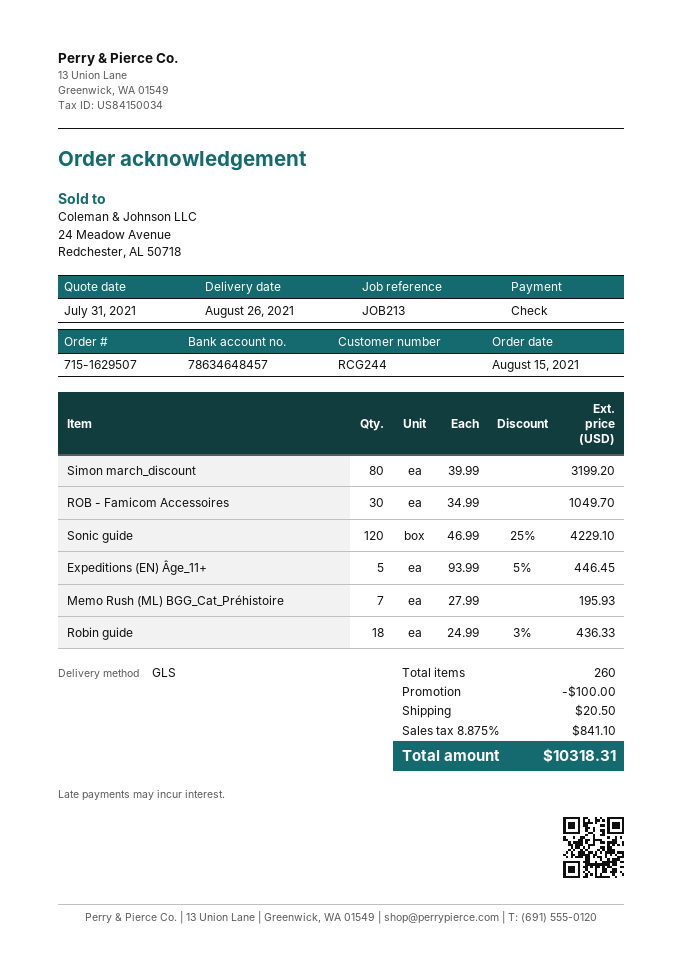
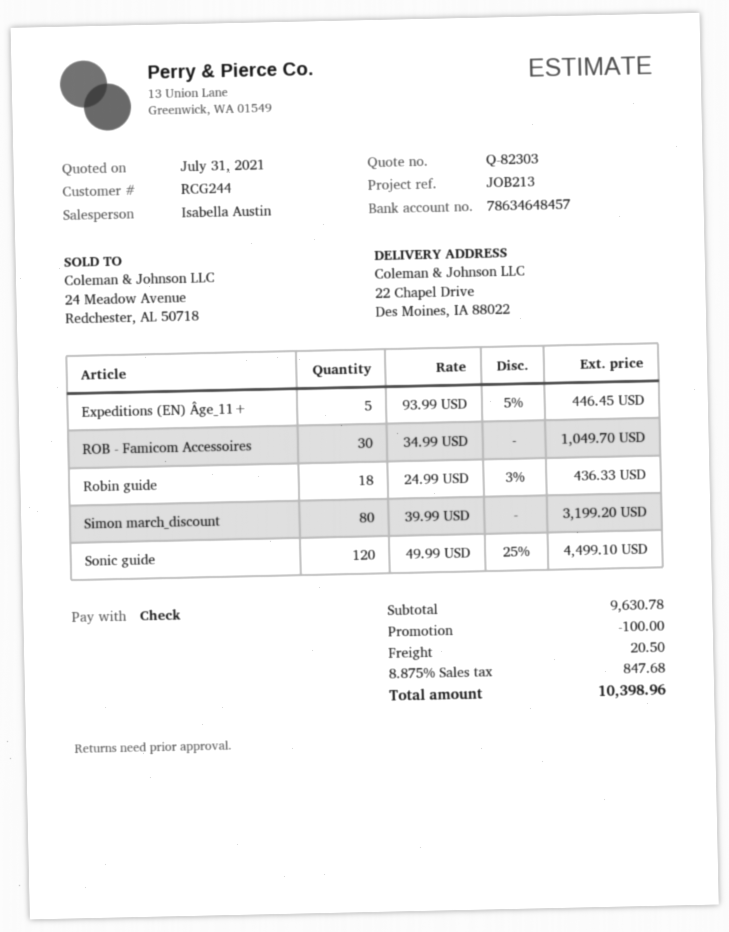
Sonic guide: 120 x 46.99 - 25% = 4229.10 -> 120 x 49.99 - 25% = 4499.10
Memo Rush (ML) BGG_Cat_Préhistoire: 7 x 27.99 = 195.93 -> none
tax: 8.875% = 841.10 -> 8.875% = 847.68
total: 10318.31 -> 10398.96

